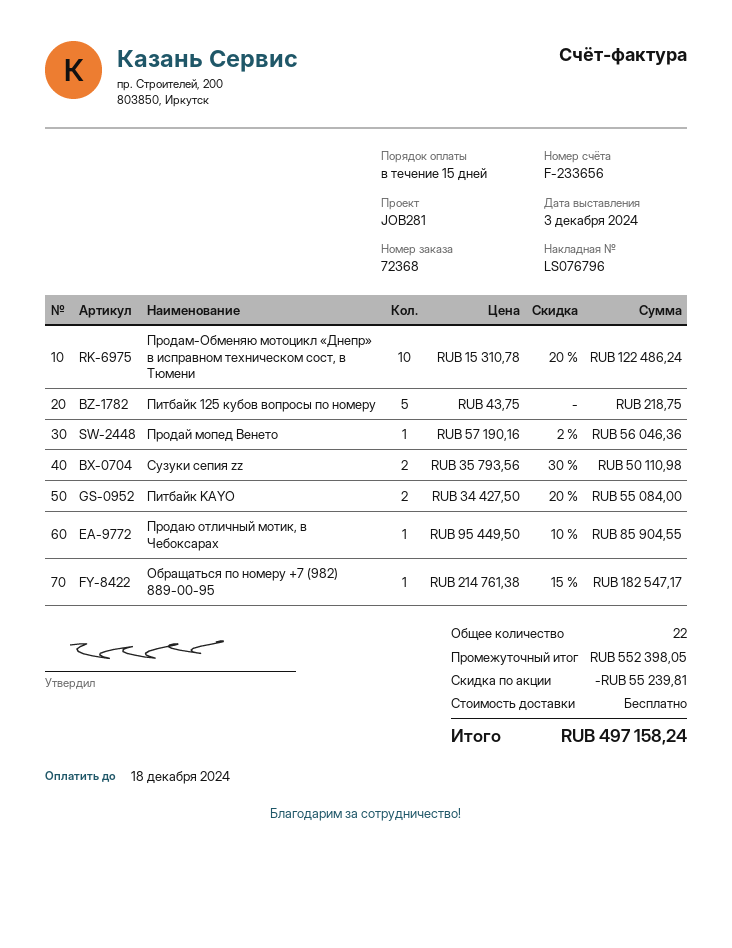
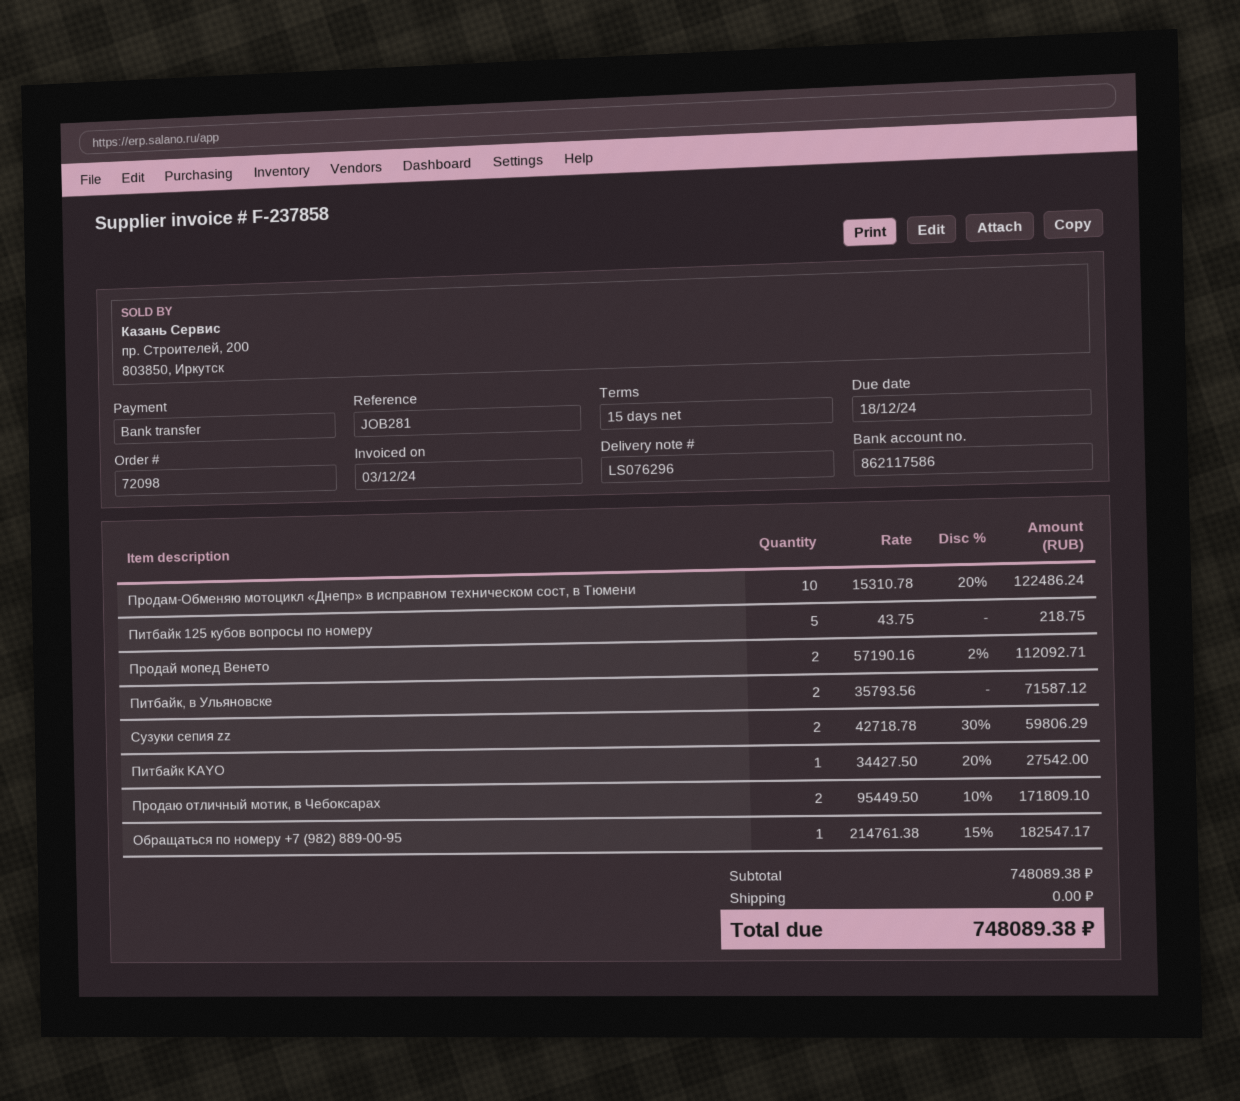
order number: 72368 -> 72098
delivery note number: LS076796 -> LS076296
invoice number: F-233656 -> F-237858
Продай мопед Венето: 1 x 57190.16 - 2% = 56046.36 -> 2 x 57190.16 - 2% = 112092.71
Сузуки сепия zz: 2 x 35793.56 - 30% = 50110.98 -> 2 x 42718.78 - 30% = 59806.29
Питбайк KAYO: 2 x 34427.50 - 20% = 55084.00 -> 1 x 34427.50 - 20% = 27542.00
Продаю отличный мотик, в Чебоксарах: 1 x 95449.50 - 10% = 85904.55 -> 2 x 95449.50 - 10% = 171809.10
Питбайк, в Ульяновске: none -> 2 x 35793.56 = 71587.12
subtotal: 552398.05 -> 748089.38
discount: 55239.81 -> none
total: 497158.24 -> 748089.38

